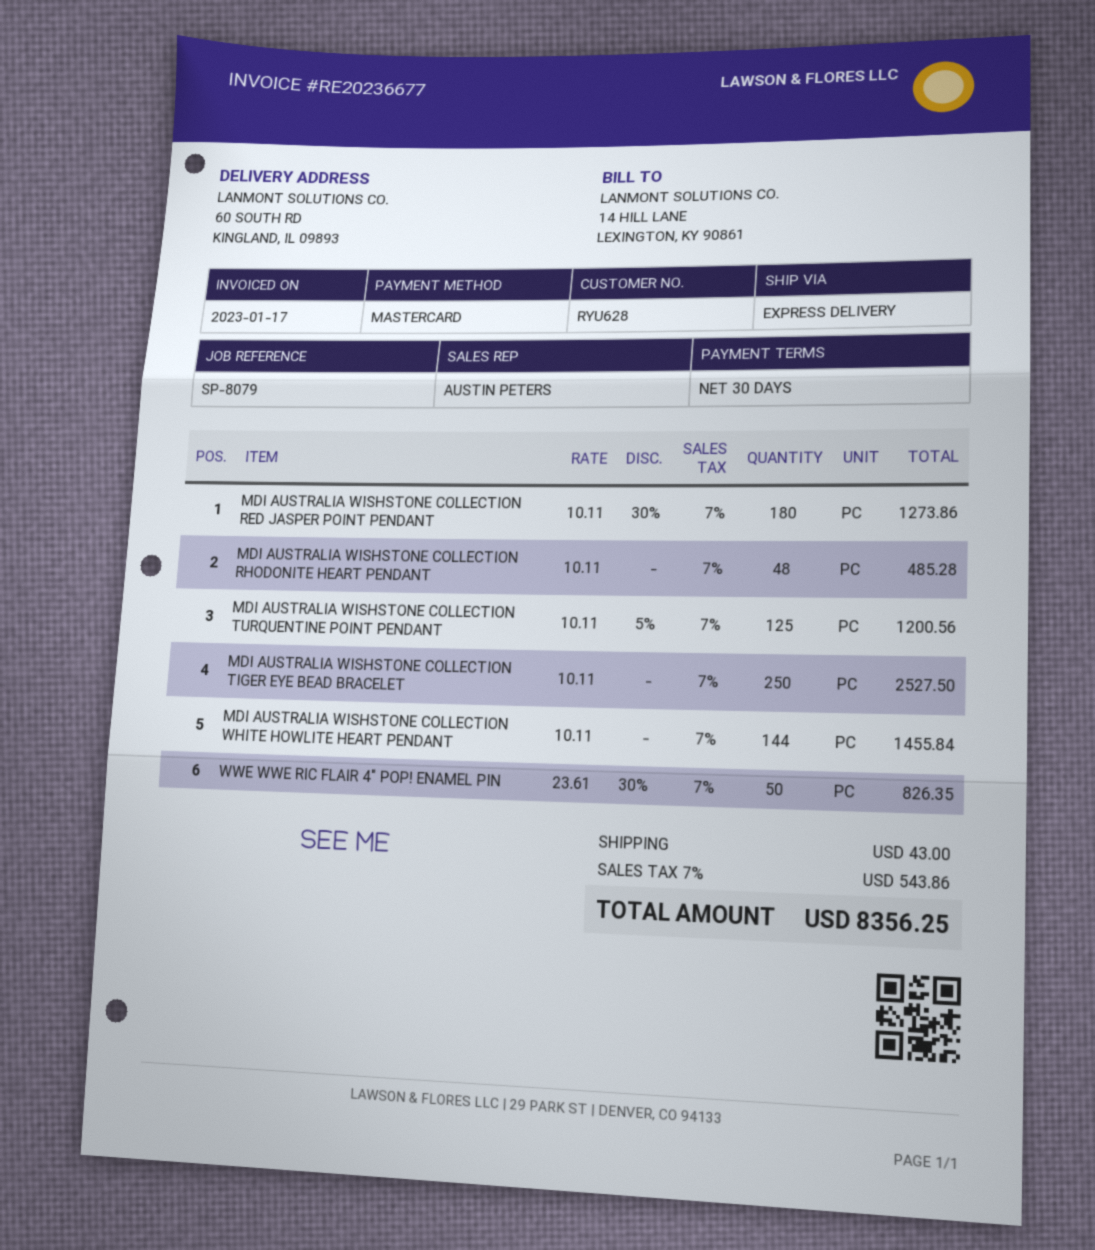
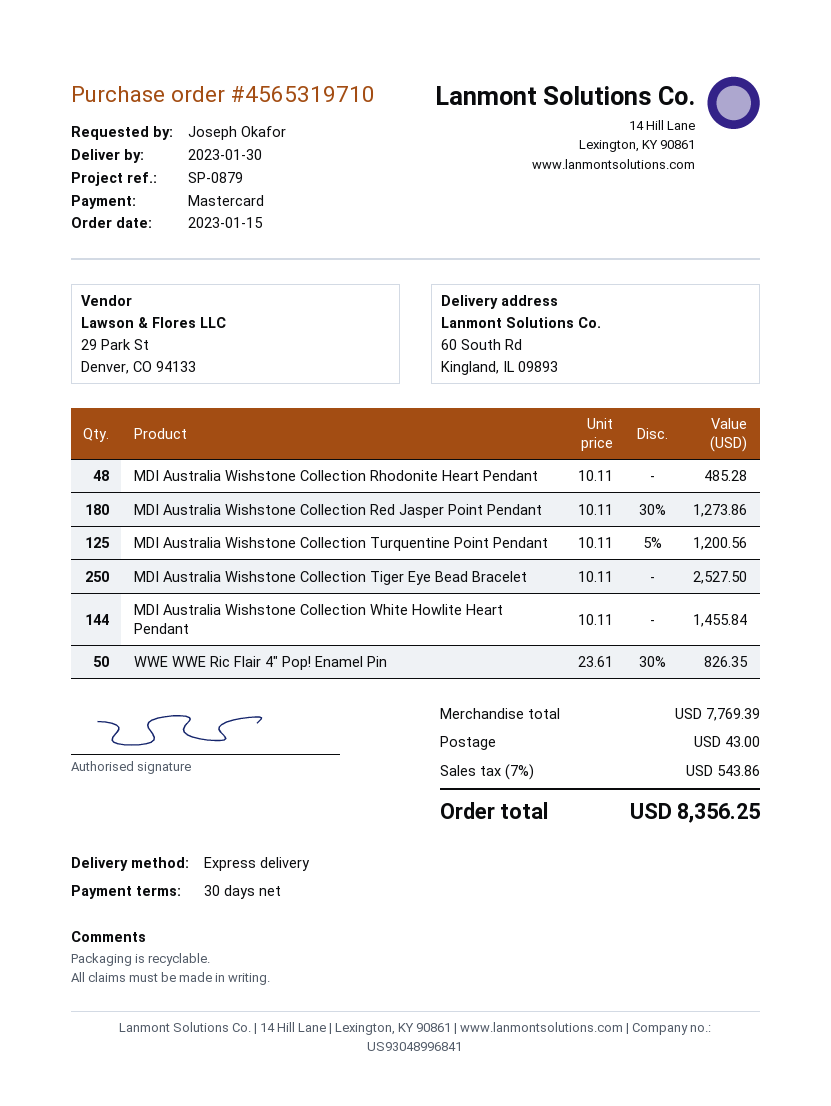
reference: SP-8079 -> SP-0879

